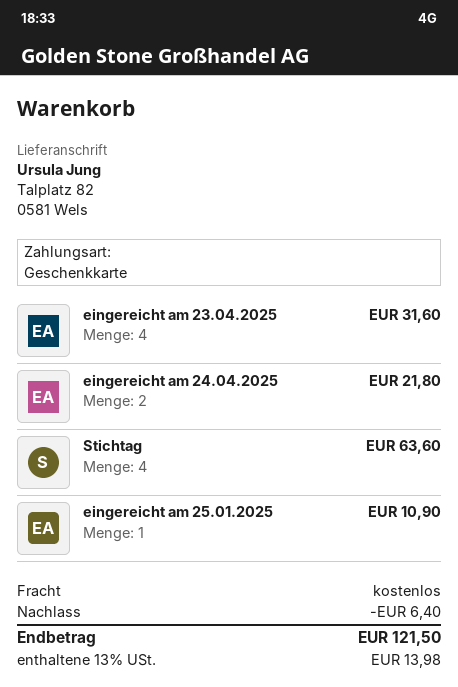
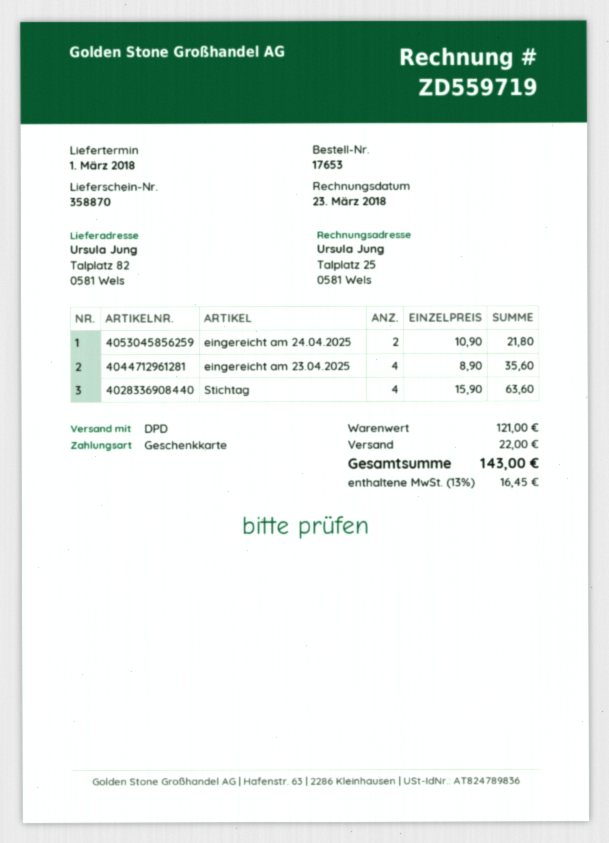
eingereicht am 23.04.2025: 4 for 31.60 -> 4 for 35.60
eingereicht am 25.01.2025: 1 for 10.90 -> none
discount: 6.40 -> none
shipping: 0.00 -> 22.00
tax: 13% = 13.98 -> 13% = 16.45
total: 121.50 -> 143.00

